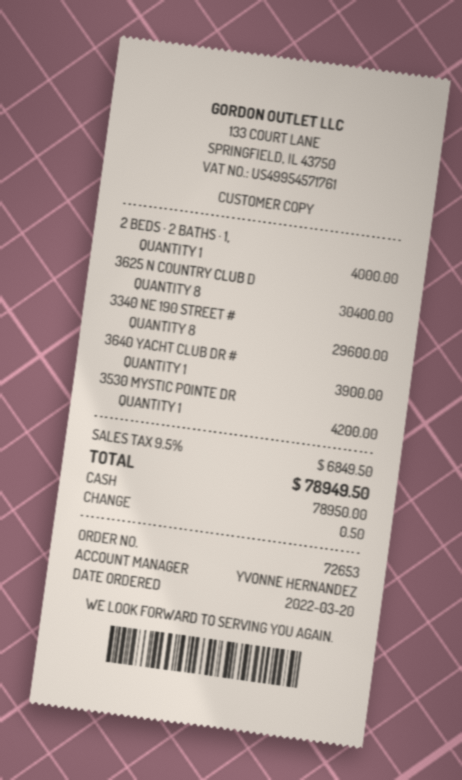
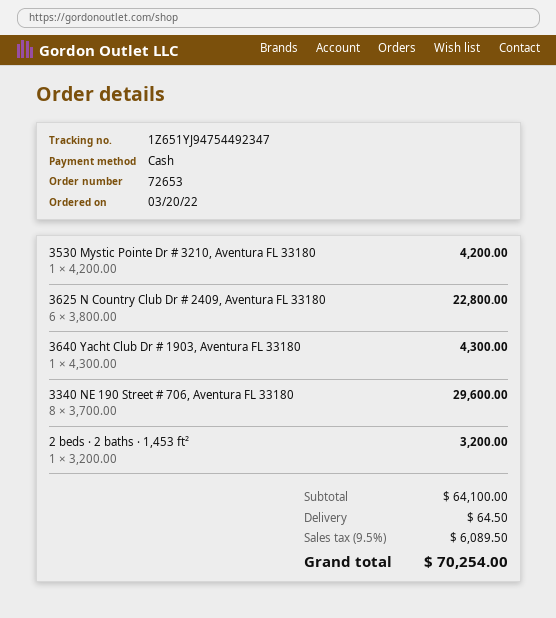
2 BEDS · 2 BATHS · 1,: 1 for 4000.00 -> 1 for 3200.00
3625 N COUNTRY CLUB D: 8 for 30400.00 -> 6 for 22800.00
3640 YACHT CLUB DR #: 1 for 3900.00 -> 1 for 4300.00
shipping: none -> 64.50
tax: 9.5% = 6849.50 -> 9.5% = 6089.50
total: 78949.50 -> 70254.00

